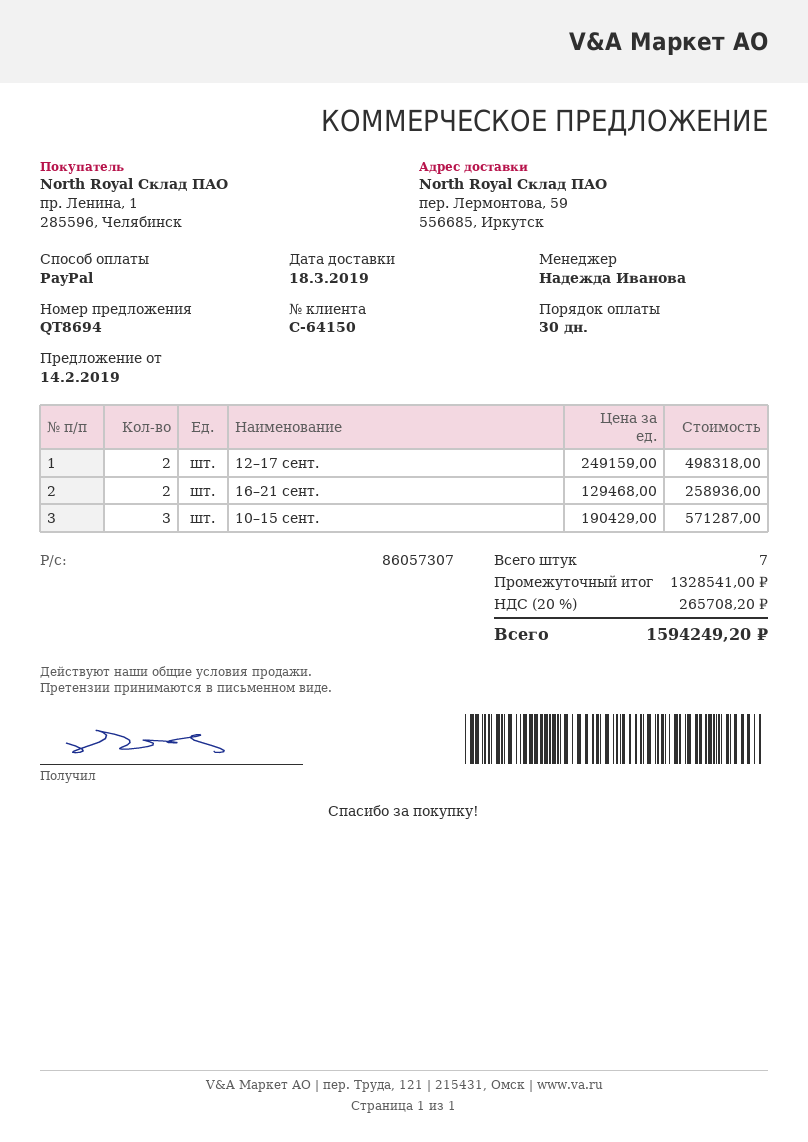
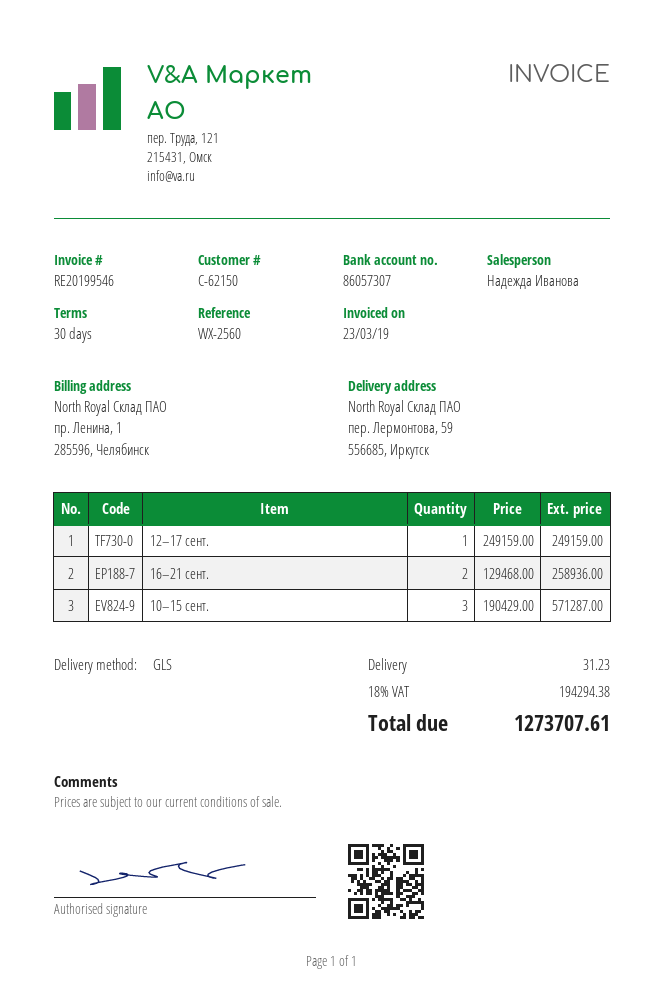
customer number: C-64150 -> C-62150
12–17 сент.: 2 x 249159.00 = 498318.00 -> 1 x 249159.00 = 249159.00
shipping: none -> 31.23
tax: 20% = 265708.20 -> 18% = 194294.38
total: 1594249.20 -> 1273707.61

